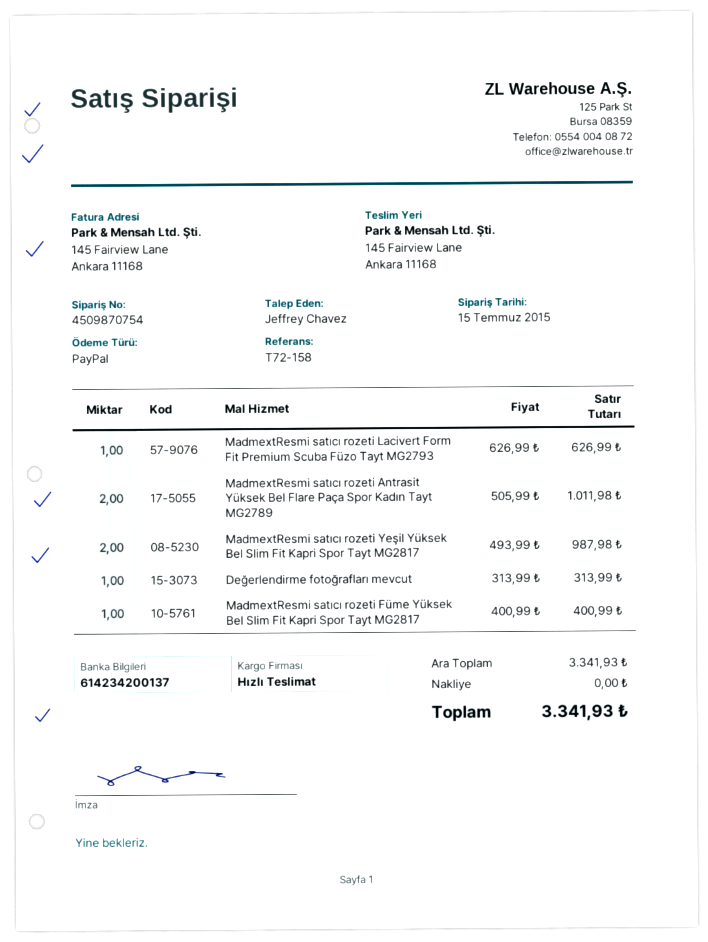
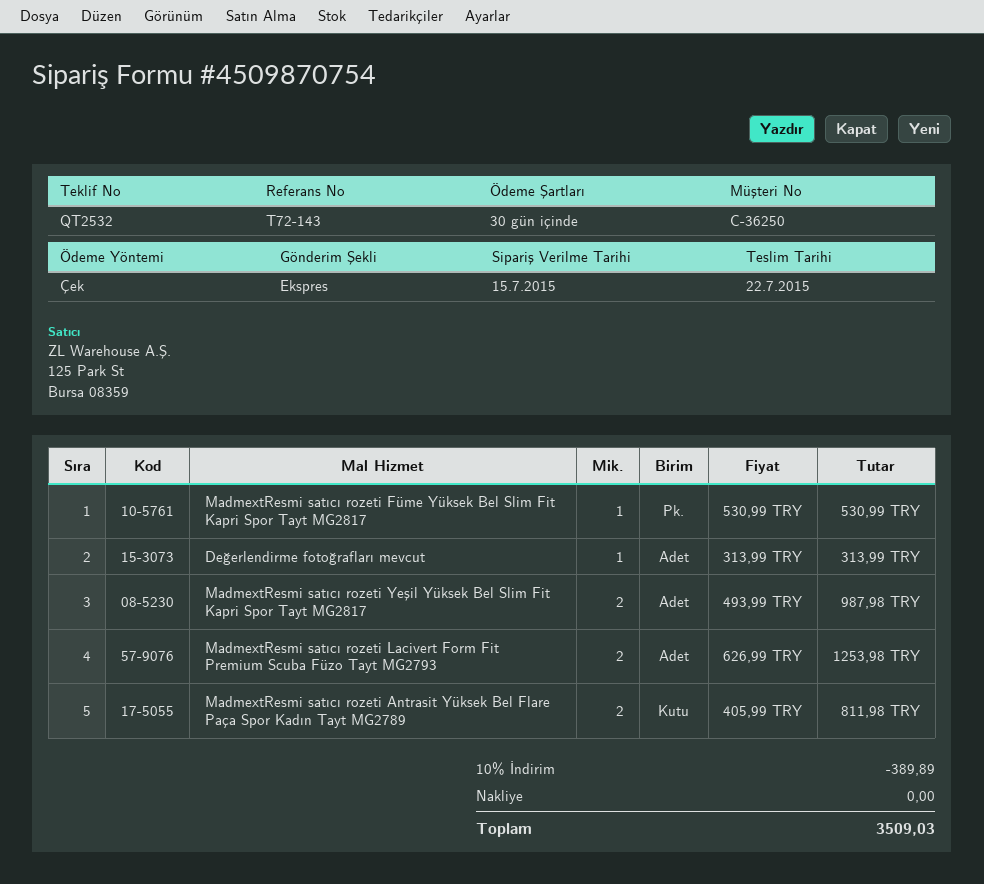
reference: T72-158 -> T72-143
payment method: PayPal -> cheque
MadmextResmi satıcı rozeti Lacivert Form Fit Premium Scuba Füzo Tayt MG2793: 1 x 626.99 = 626.99 -> 2 x 626.99 = 1253.98
MadmextResmi satıcı rozeti Antrasit Yüksek Bel Flare Paça Spor Kadın Tayt MG2789: 2 x 505.99 = 1011.98 -> 2 x 405.99 = 811.98
MadmextResmi satıcı rozeti Füme Yüksek Bel Slim Fit Kapri Spor Tayt MG2817: 1 x 400.99 = 400.99 -> 1 x 530.99 = 530.99
discount: none -> 10% = 389.89
total: 3341.93 -> 3509.03

